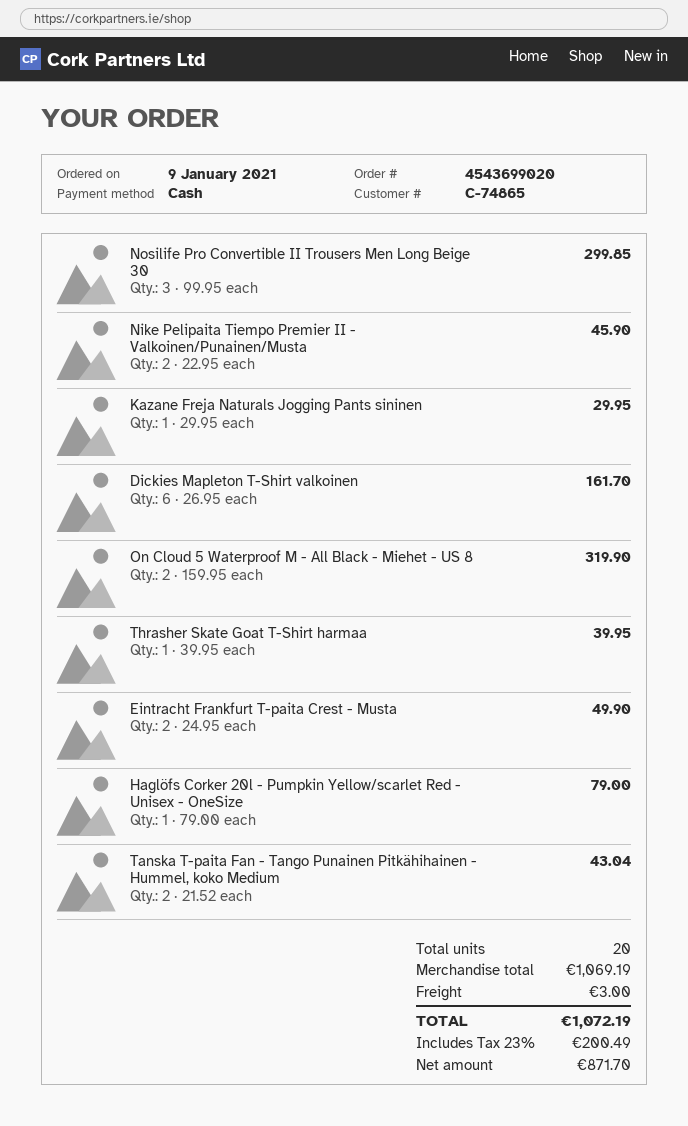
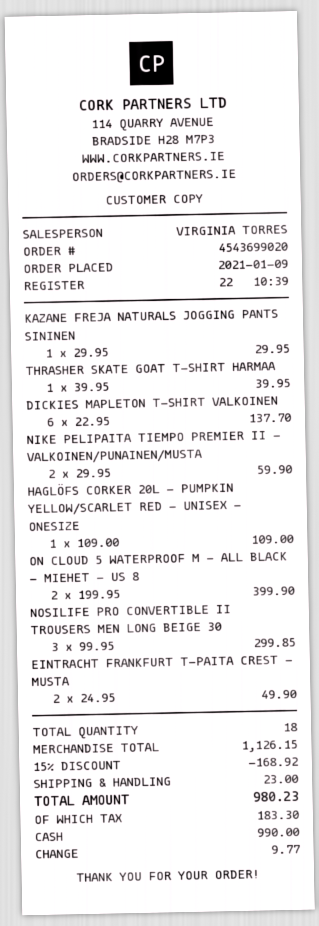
Nike Pelipaita Tiempo Premier II - Valkoinen/Punainen/Musta: 2 x 22.95 = 45.90 -> 2 x 29.95 = 59.90
Dickies Mapleton T-Shirt valkoinen: 6 x 26.95 = 161.70 -> 6 x 22.95 = 137.70
On Cloud 5 Waterproof M - All Black - Miehet - US 8: 2 x 159.95 = 319.90 -> 2 x 199.95 = 399.90
Haglöfs Corker 20l - Pumpkin Yellow/scarlet Red - Unisex - OneSize: 1 x 79.00 = 79.00 -> 1 x 109.00 = 109.00
Tanska T-paita Fan - Tango Punainen Pitkähihainen - Hummel, koko Medium: 2 x 21.52 = 43.04 -> none
total quantity: 20 -> 18
subtotal: 1069.19 -> 1126.15
discount: none -> 15% = 168.92
shipping: 3.00 -> 23.00
tax: 200.49 -> 183.30
total: 1072.19 -> 980.23

